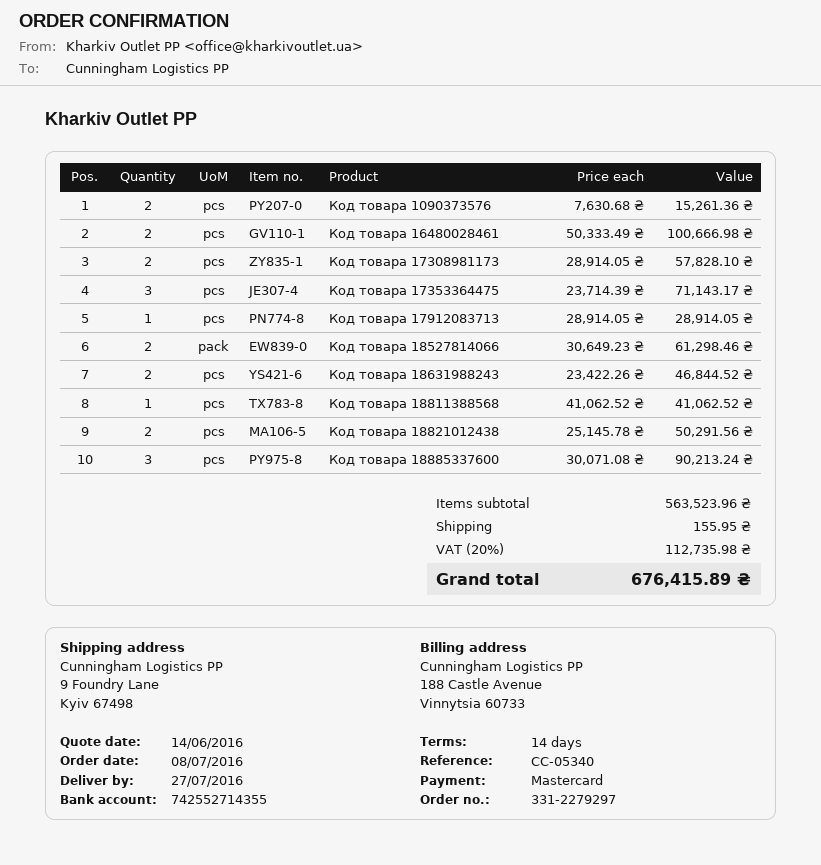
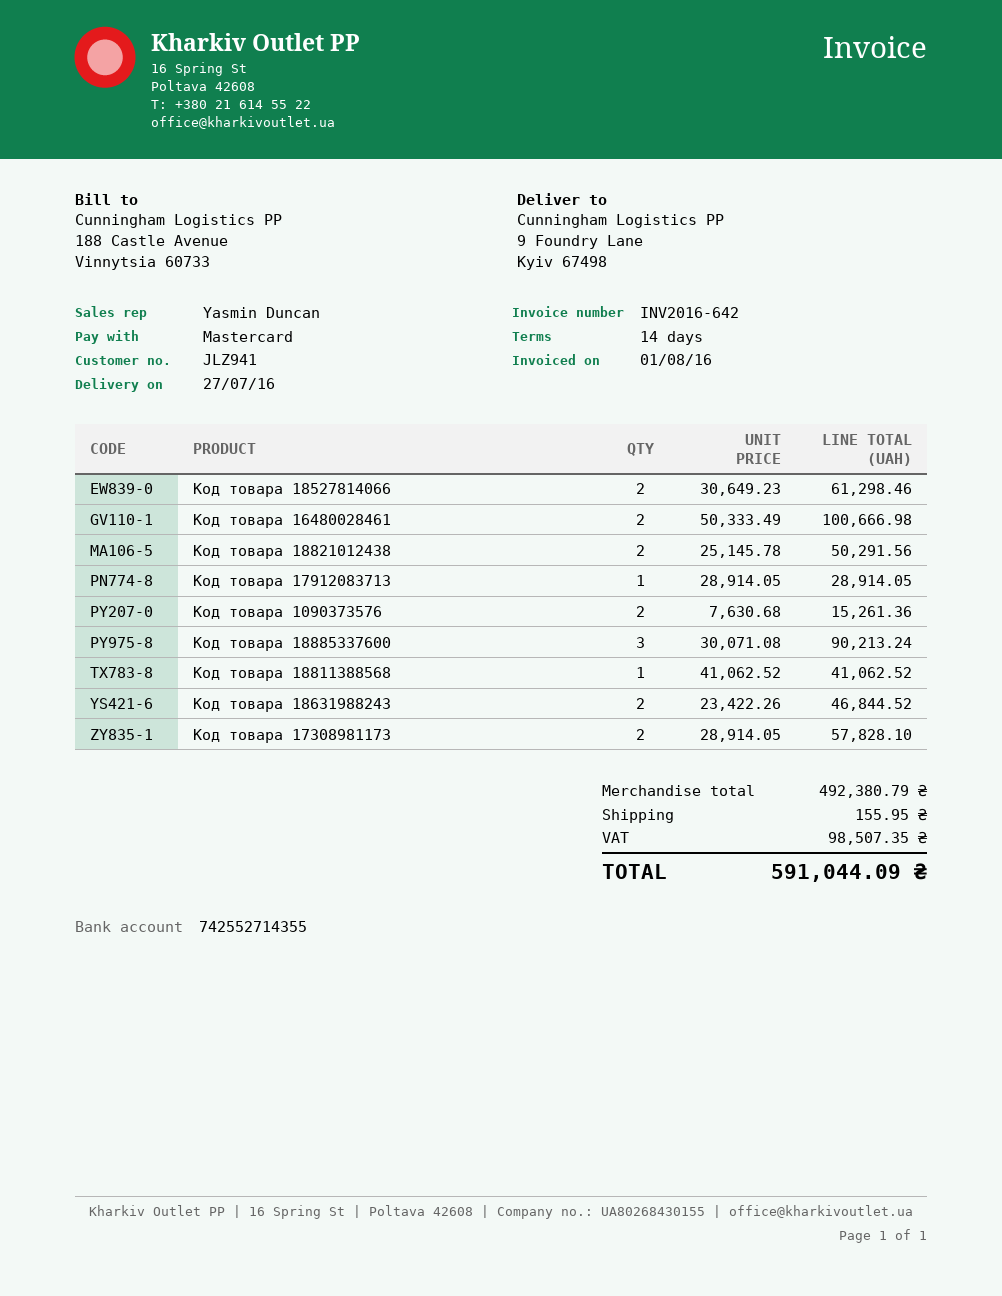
Код товара 17353364475: 3 x 23714.39 = 71143.17 -> none
subtotal: 563523.96 -> 492380.79
tax: 112735.98 -> 98507.35
total: 676415.89 -> 591044.09

